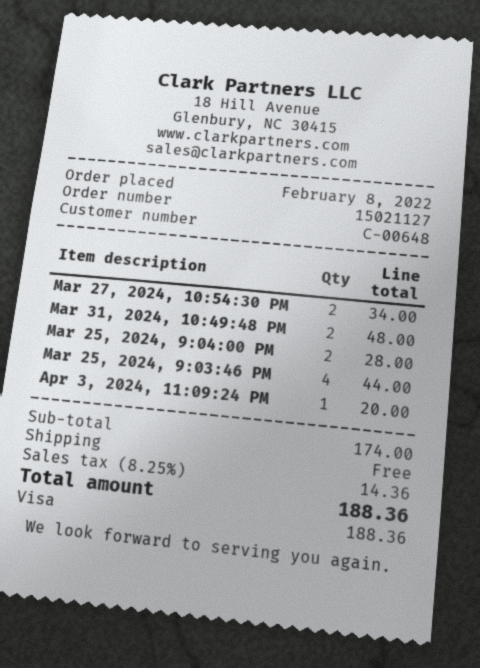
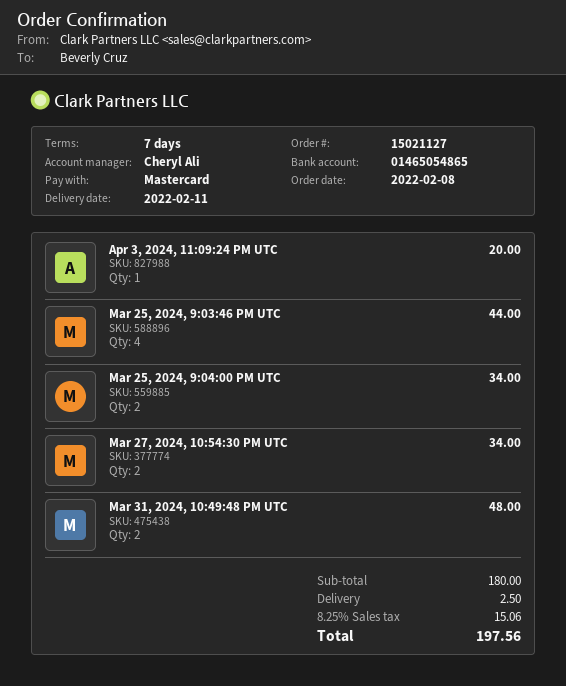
payment method: Visa -> Mastercard
Mar 25, 2024, 9:04:00 PM: 2 for 28.00 -> 2 for 34.00
subtotal: 174.00 -> 180.00
shipping: 0.00 -> 2.50
tax: 8.25% = 14.36 -> 8.25% = 15.06
total: 188.36 -> 197.56

